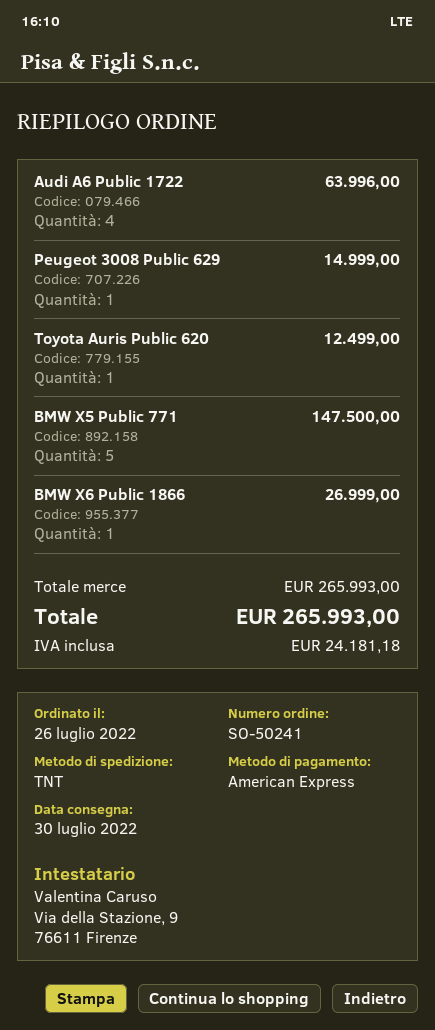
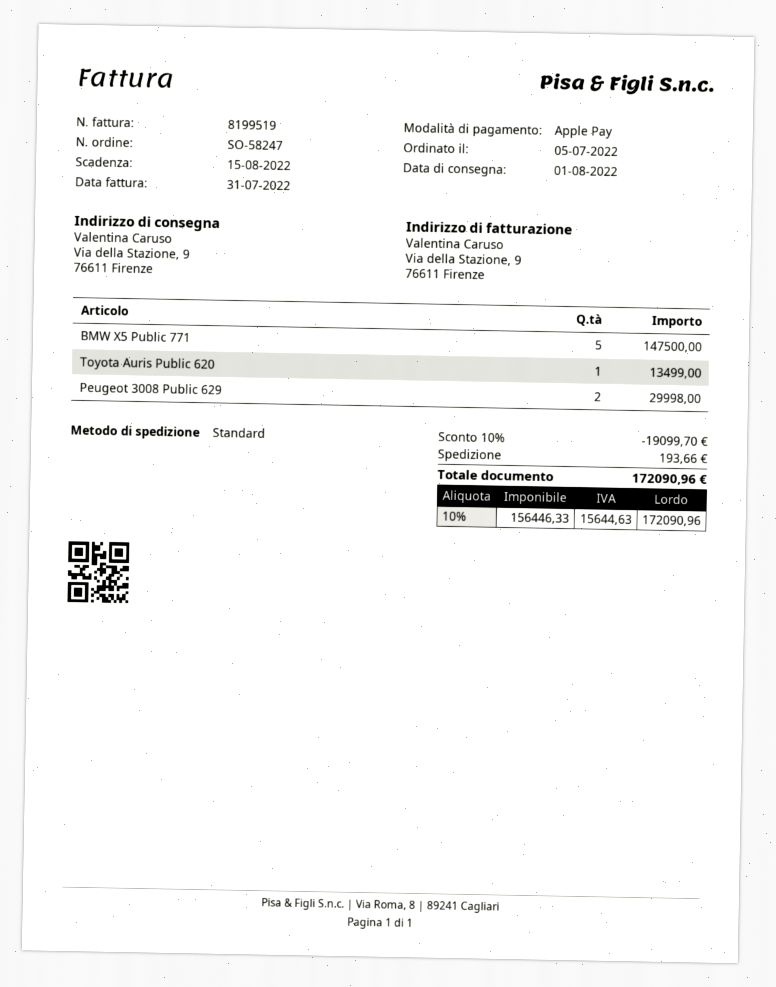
order number: SO-50241 -> SO-58247
order date: 2022-07-26 -> 2022-07-05
delivery date: 2022-07-30 -> 2022-08-01
payment method: American Express -> Apple Pay
shipping method: TNT -> standard
Audi A6 Public 1722: 4 for 63996.00 -> none
Peugeot 3008 Public 629: 1 for 14999.00 -> 2 for 29998.00
Toyota Auris Public 620: 1 for 12499.00 -> 1 for 13499.00
BMW X6 Public 1866: 1 for 26999.00 -> none
discount: none -> 10% = 19099.70
shipping: none -> 193.66
tax: 24181.18 -> 15644.63
total: 265993.00 -> 172090.96

